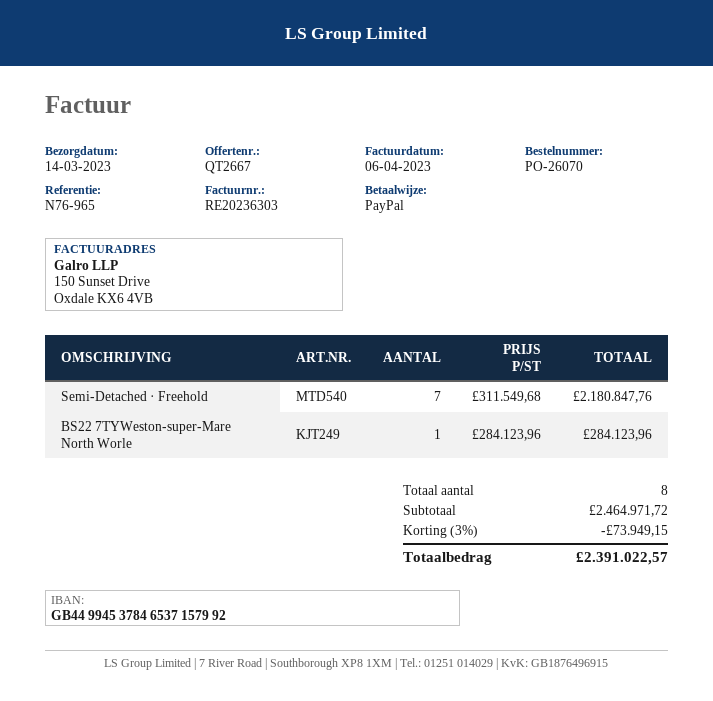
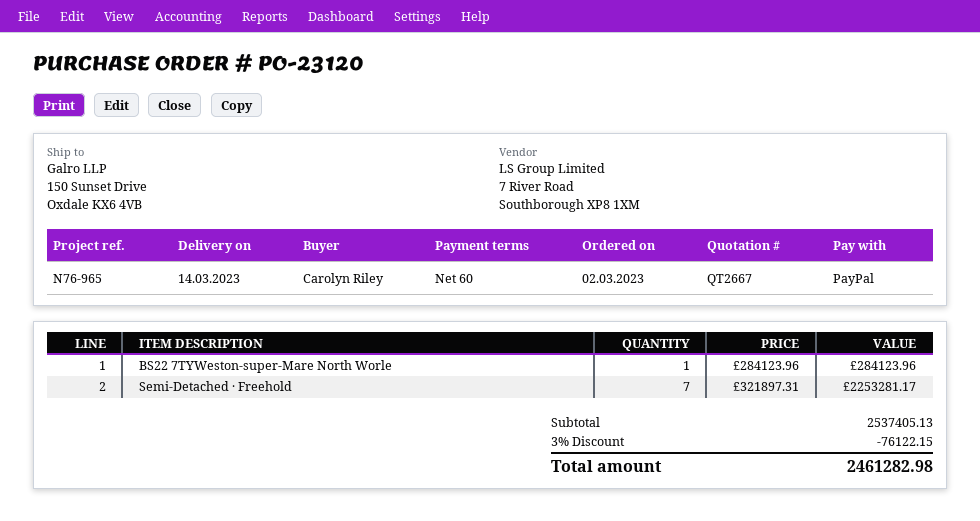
order number: PO-26070 -> PO-23120
Semi-Detached · Freehold: 7 x 311549.68 = 2180847.76 -> 7 x 321897.31 = 2253281.17
subtotal: 2464971.72 -> 2537405.13
discount: 3% = 73949.15 -> 3% = 76122.15
total: 2391022.57 -> 2461282.98

